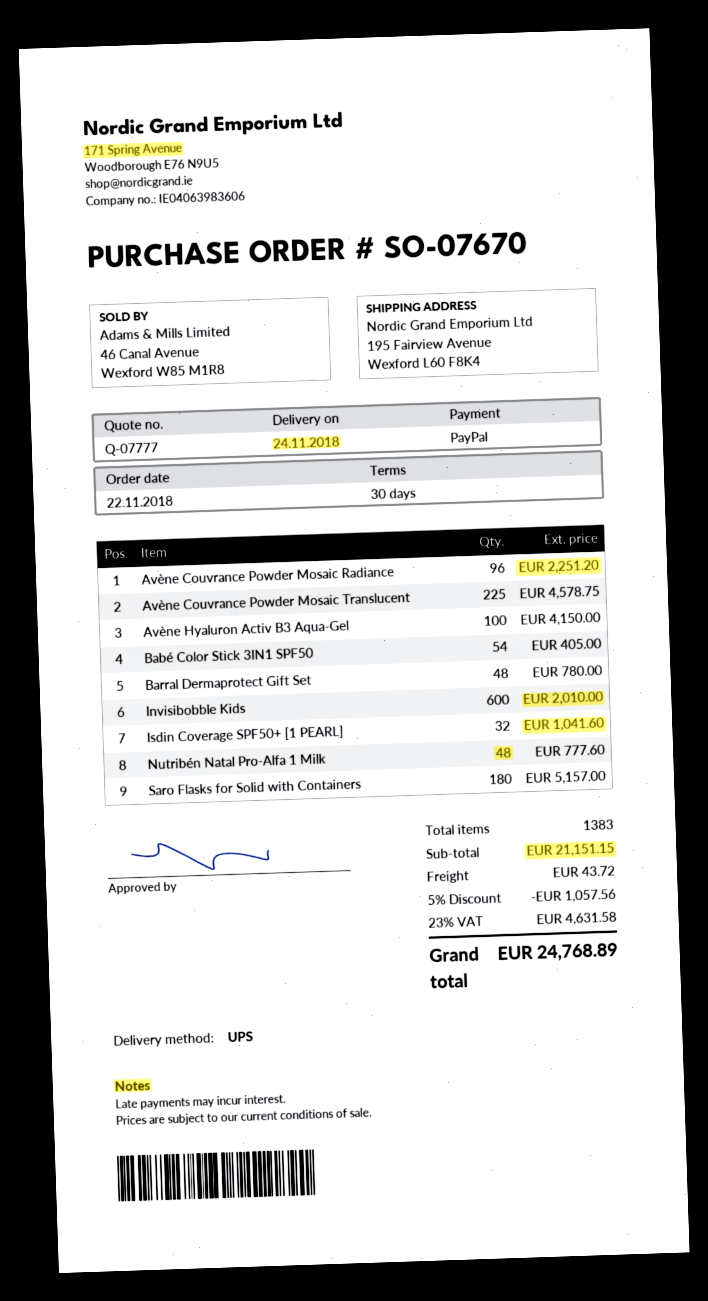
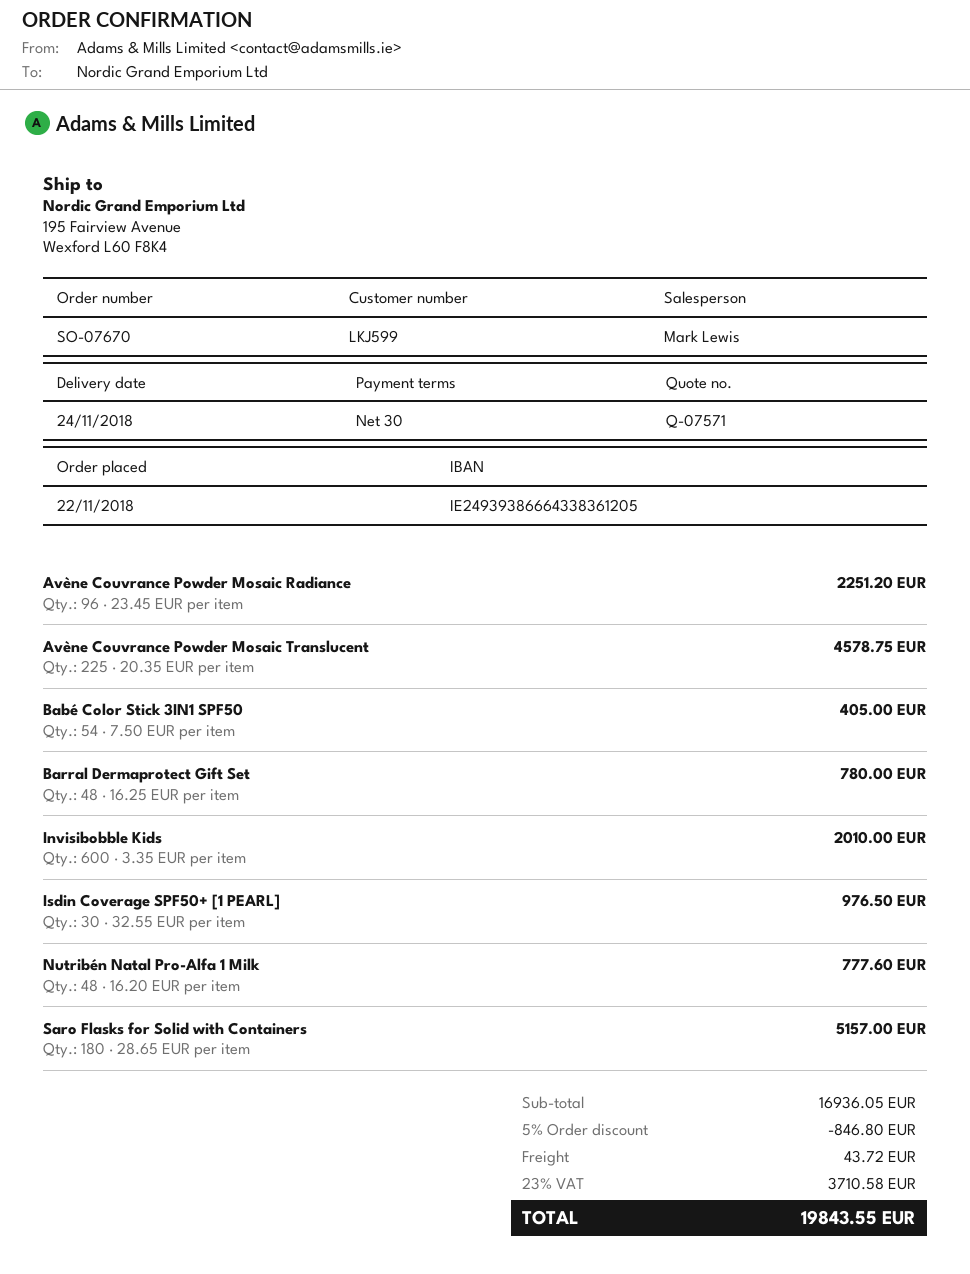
quote number: Q-07777 -> Q-07571
Avène Hyaluron Activ B3 Aqua-Gel: 100 for 4150.00 -> none
Isdin Coverage SPF50+ [1 PEARL]: 32 for 1041.60 -> 30 for 976.50
subtotal: 21151.15 -> 16936.05
discount: 5% = 1057.56 -> 5% = 846.80
tax: 23% = 4631.58 -> 23% = 3710.58
total: 24768.89 -> 19843.55

